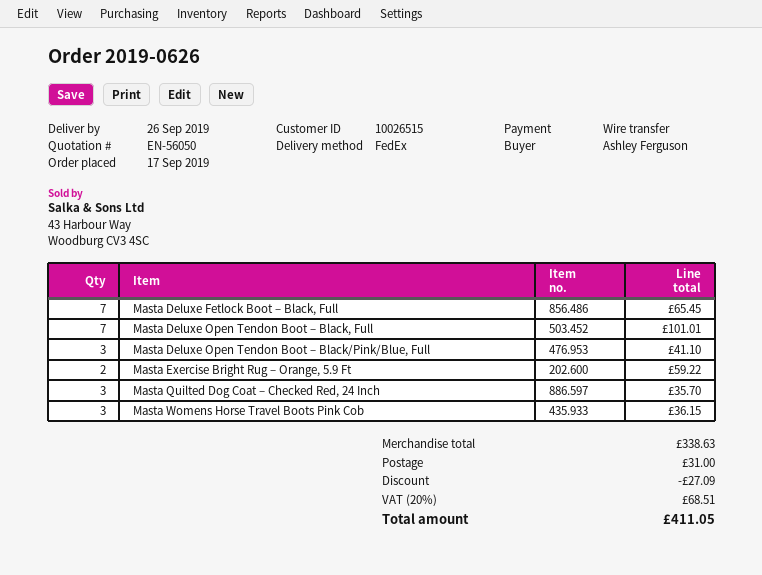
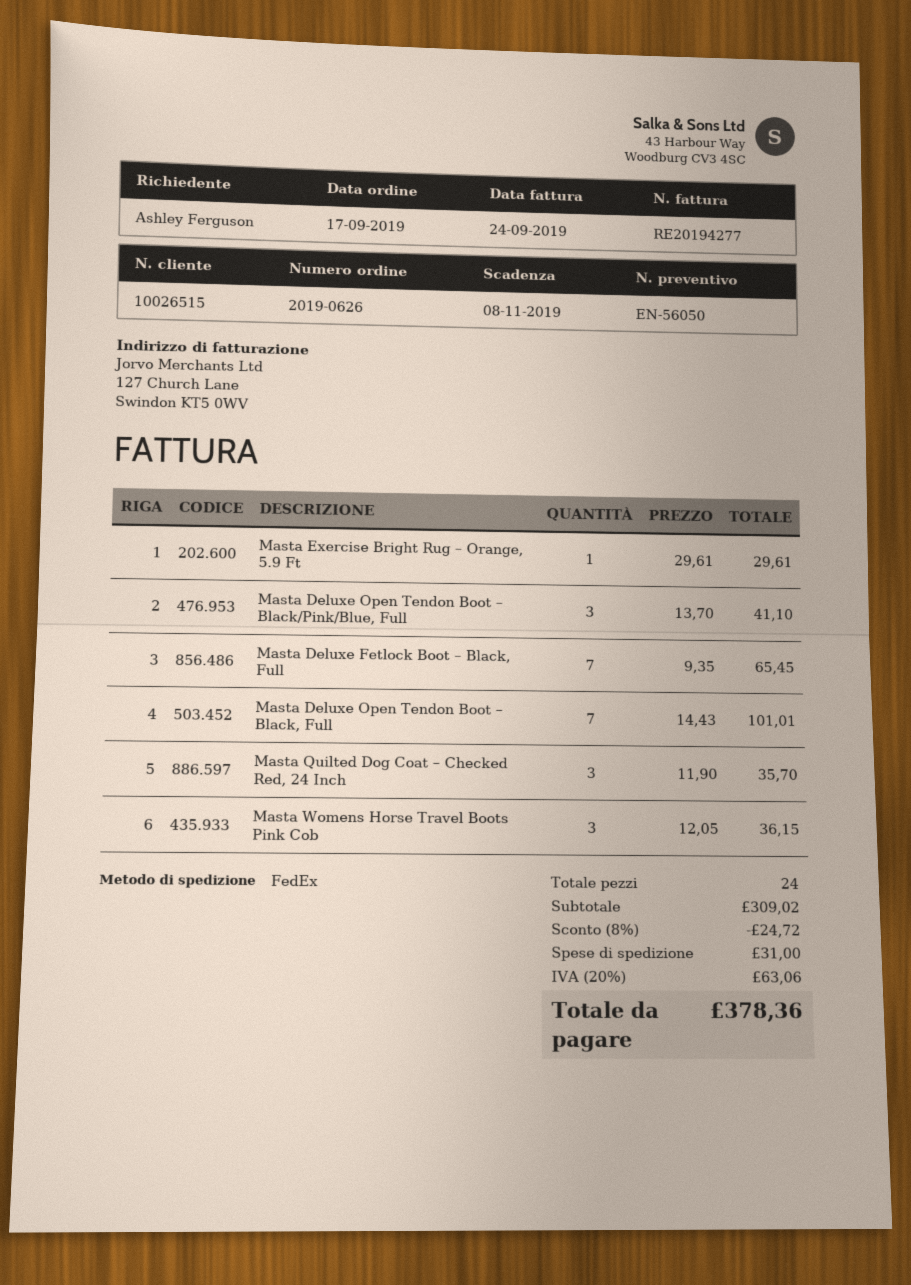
Masta Exercise Bright Rug – Orange, 5.9 Ft: 2 for 59.22 -> 1 for 29.61
subtotal: 338.63 -> 309.02
discount: 27.09 -> 24.72
tax: 20% = 68.51 -> 20% = 63.06
total: 411.05 -> 378.36

